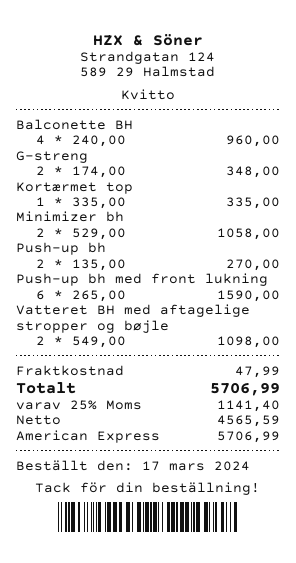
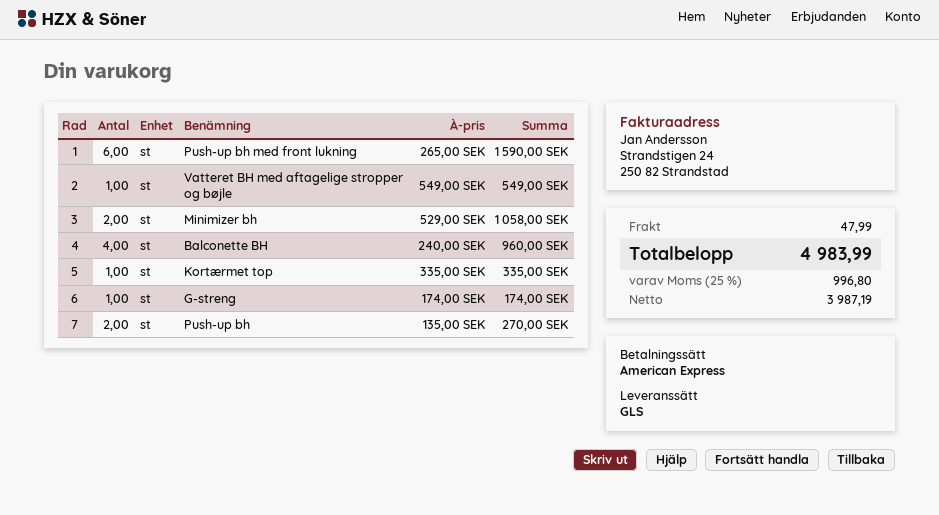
G-streng: 2 x 174.00 = 348.00 -> 1 x 174.00 = 174.00
Vatteret BH med aftagelige stropper og bøjle: 2 x 549.00 = 1098.00 -> 1 x 549.00 = 549.00
net: 4565.59 -> 3987.19
tax: 25% = 1141.40 -> 25% = 996.80
total: 5706.99 -> 4983.99

